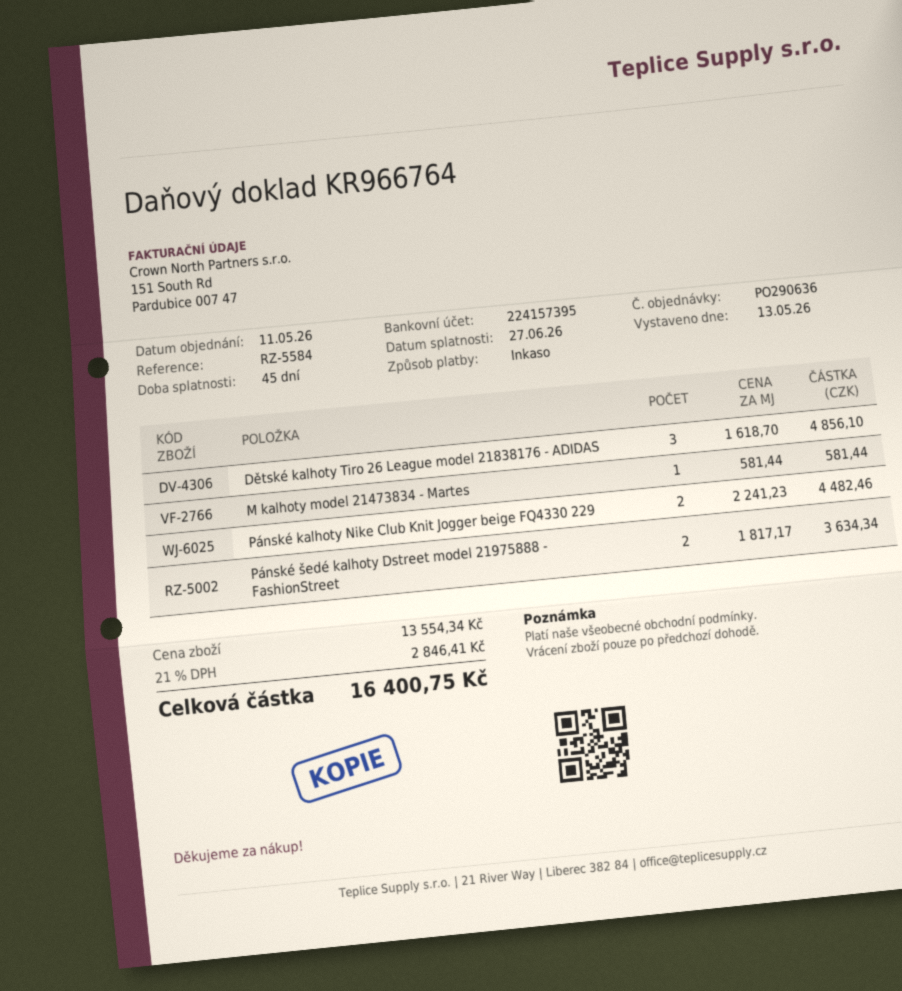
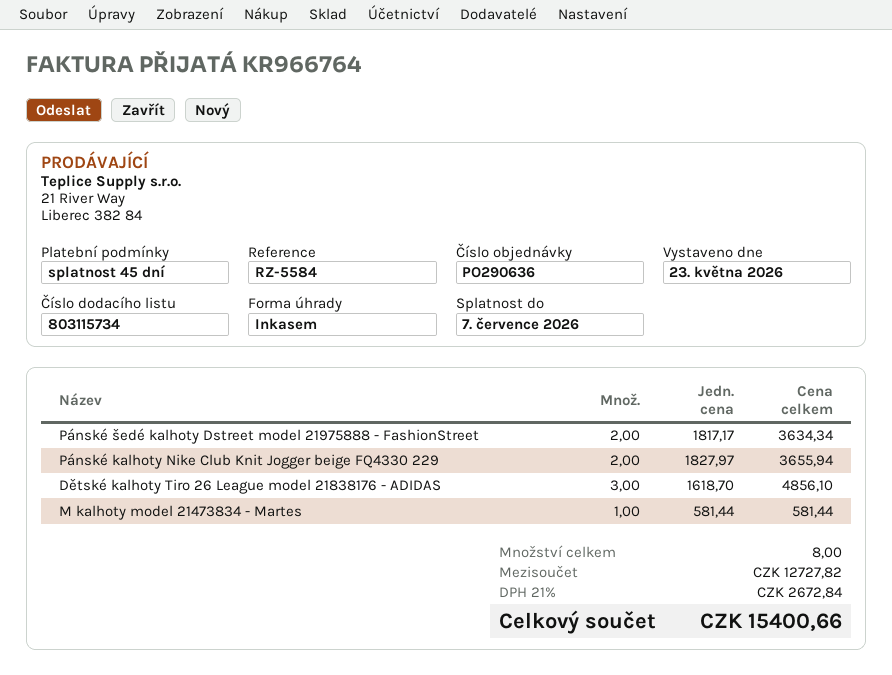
invoice date: 2026-05-13 -> 2026-05-23
due date: 2026-06-27 -> 2026-07-07
Pánské kalhoty Nike Club Knit Jogger beige FQ4330 229: 2 x 2241.23 = 4482.46 -> 2 x 1827.97 = 3655.94
subtotal: 13554.34 -> 12727.82
tax: 21% = 2846.41 -> 21% = 2672.84
total: 16400.75 -> 15400.66

